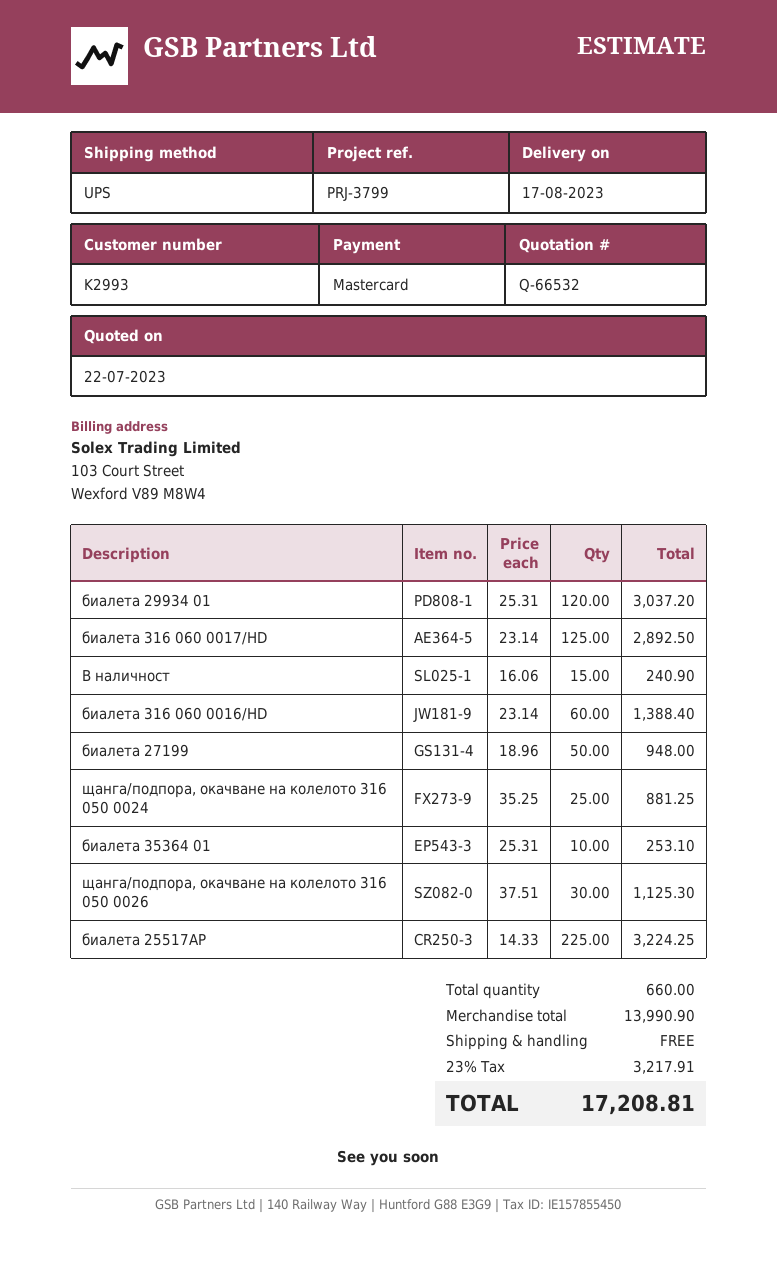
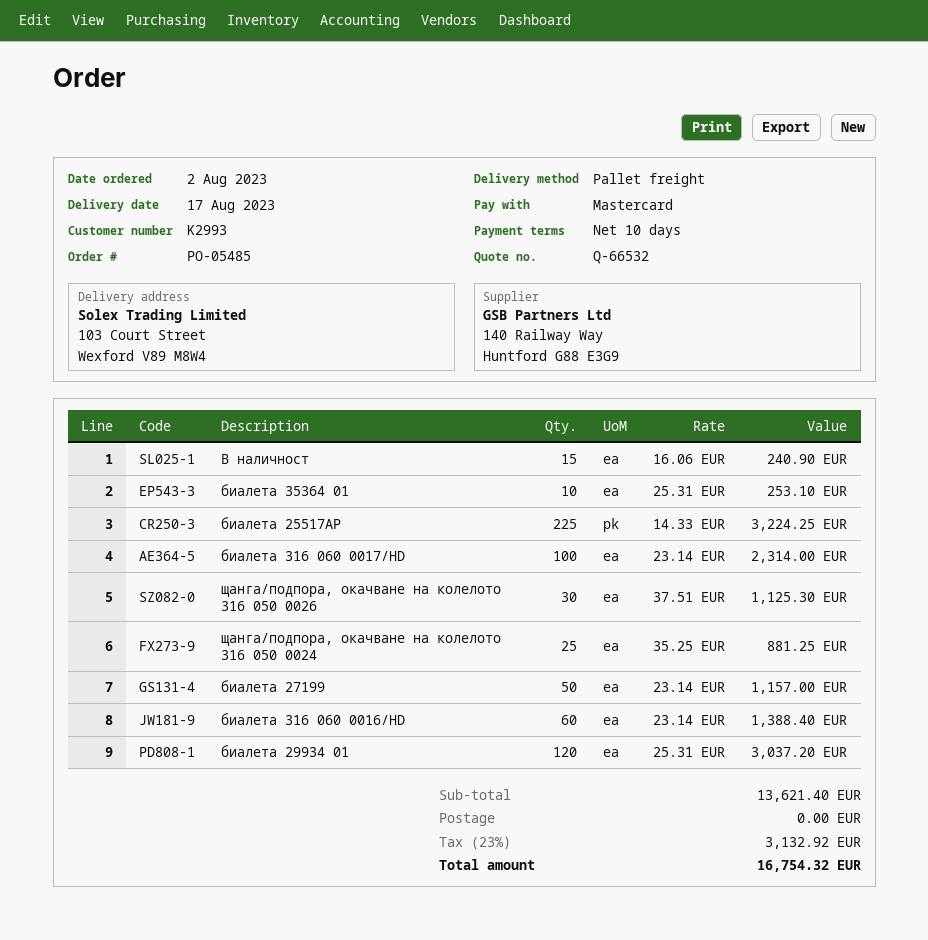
shipping method: UPS -> pallet freight
биалета 316 060 0017/HD: 125 x 23.14 = 2892.50 -> 100 x 23.14 = 2314.00
биалета 27199: 50 x 18.96 = 948.00 -> 50 x 23.14 = 1157.00
subtotal: 13990.90 -> 13621.40
tax: 23% = 3217.91 -> 23% = 3132.92
total: 17208.81 -> 16754.32

